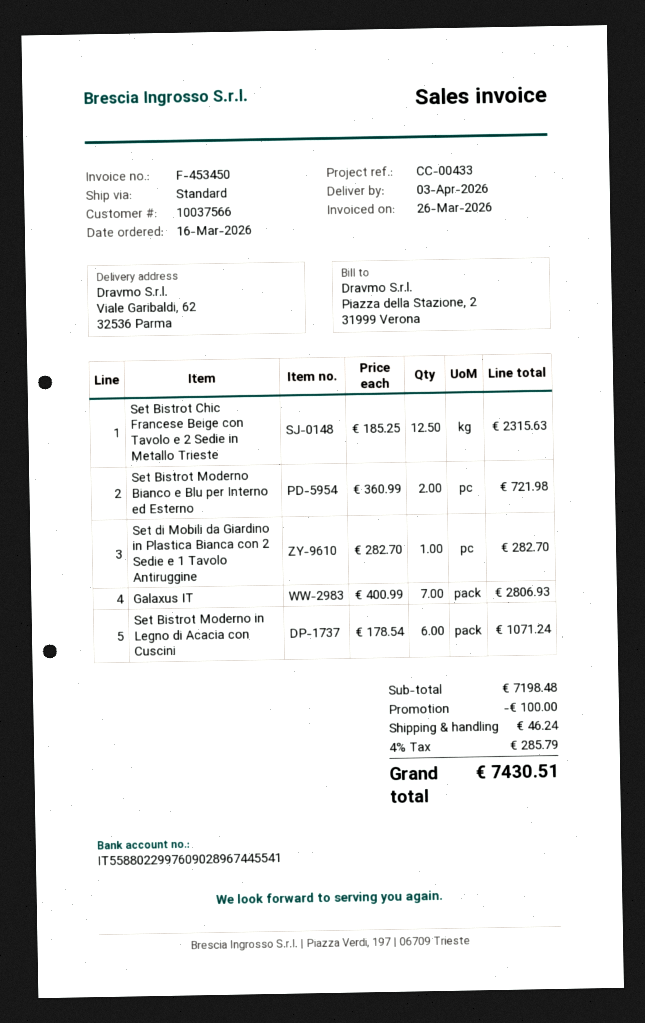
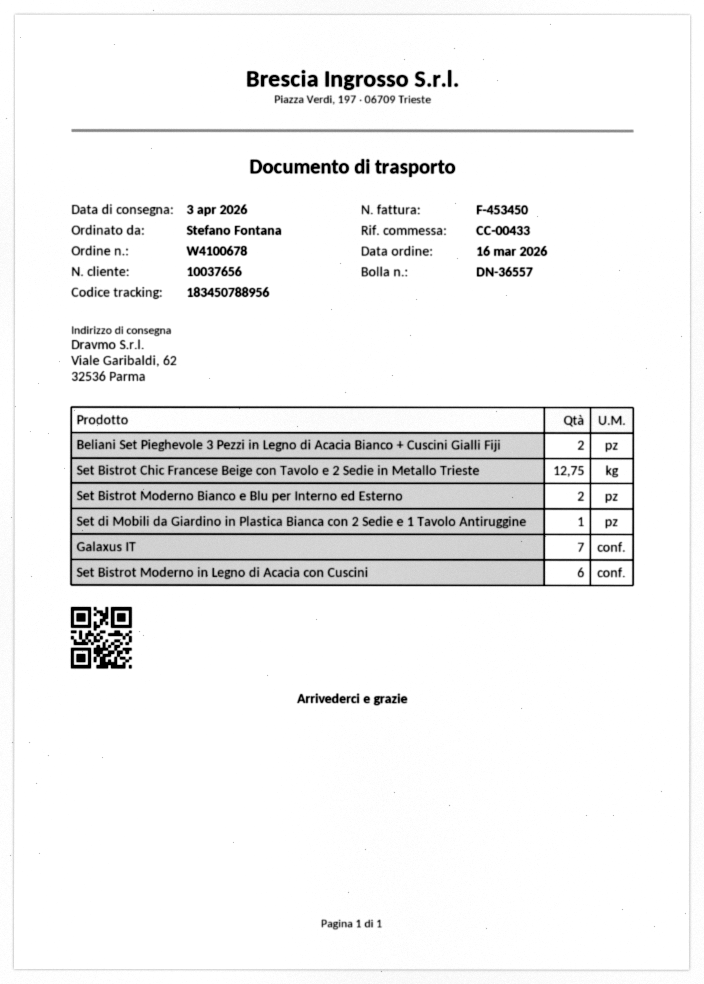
customer number: 10037566 -> 10037656
Set Bistrot Chic Francese Beige con Tavolo e 2 Sedie in Metallo Trieste: 12.5 -> 12.75
Beliani Set Pieghevole 3 Pezzi in Legno di Acacia Bianco + Cuscini Gialli Fiji: none -> 2

